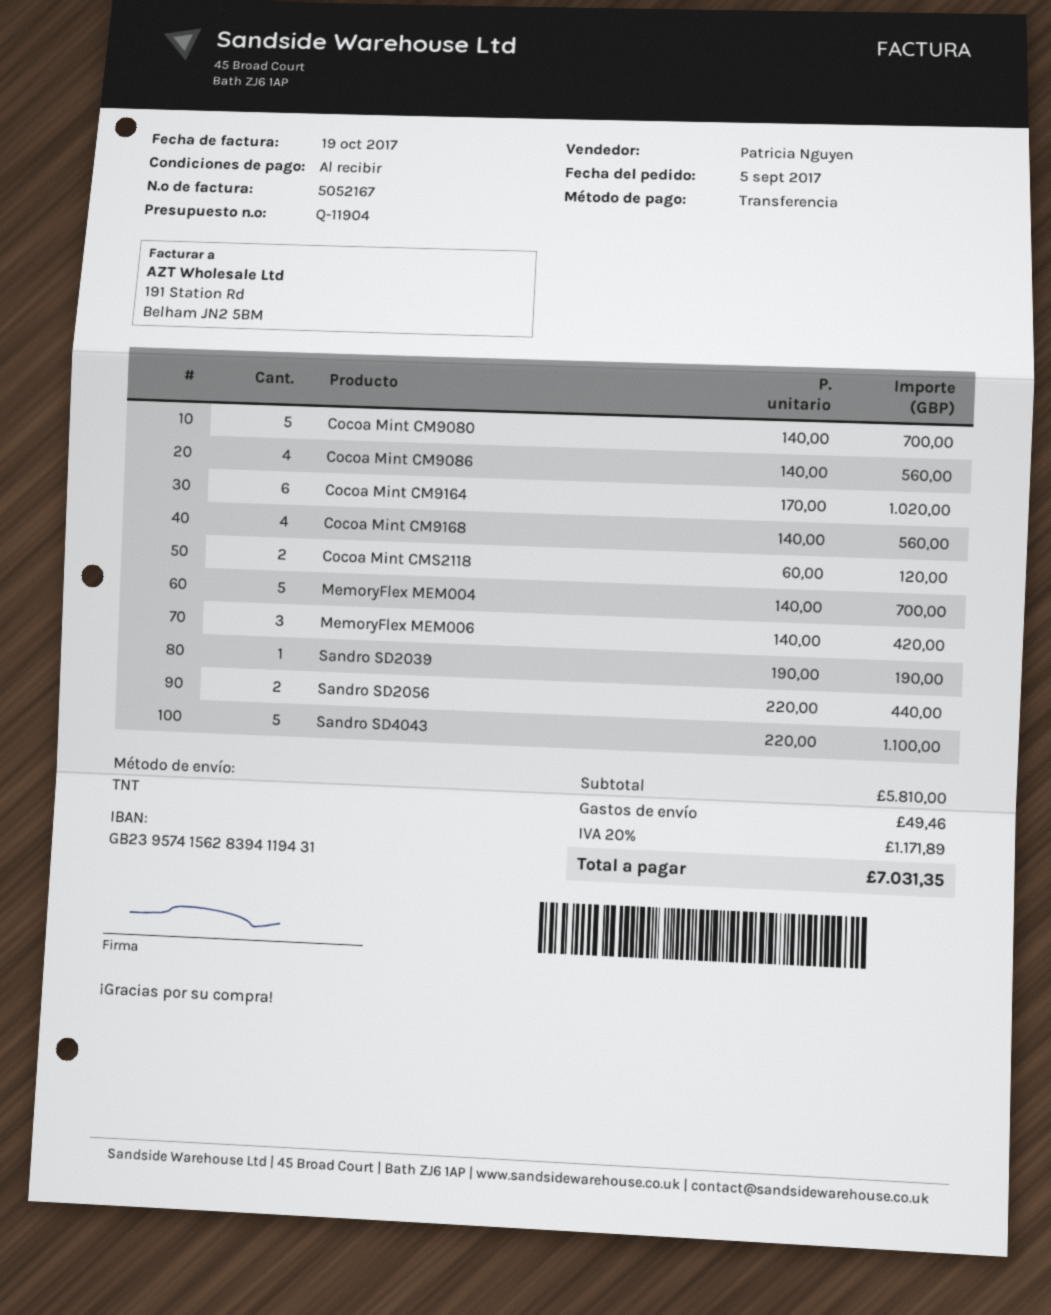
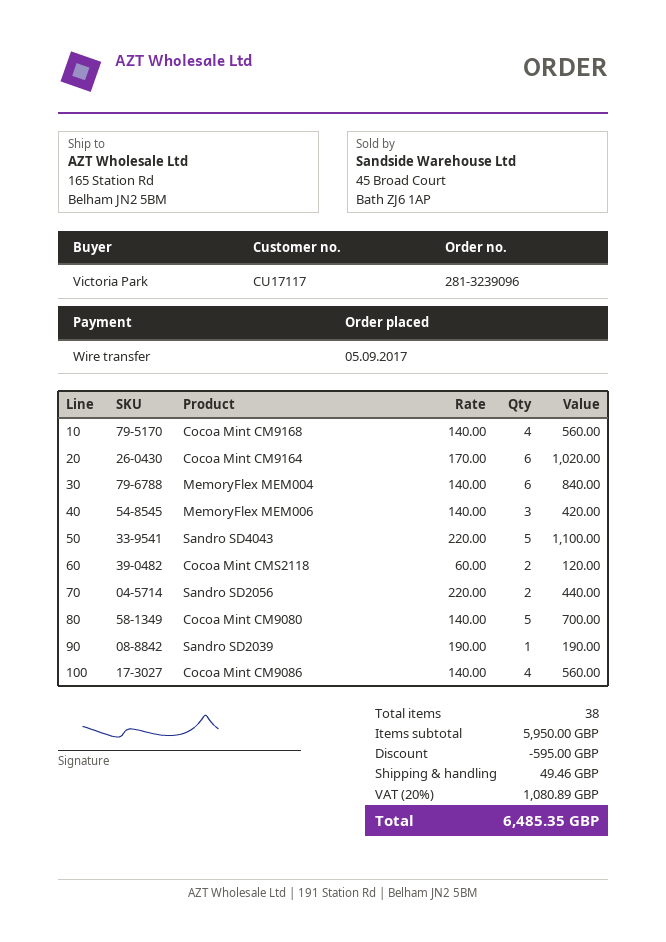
MemoryFlex MEM004: 5 x 140.00 = 700.00 -> 6 x 140.00 = 840.00
subtotal: 5810.00 -> 5950.00
discount: none -> 595.00
tax: 20% = 1171.89 -> 20% = 1080.89
total: 7031.35 -> 6485.35

